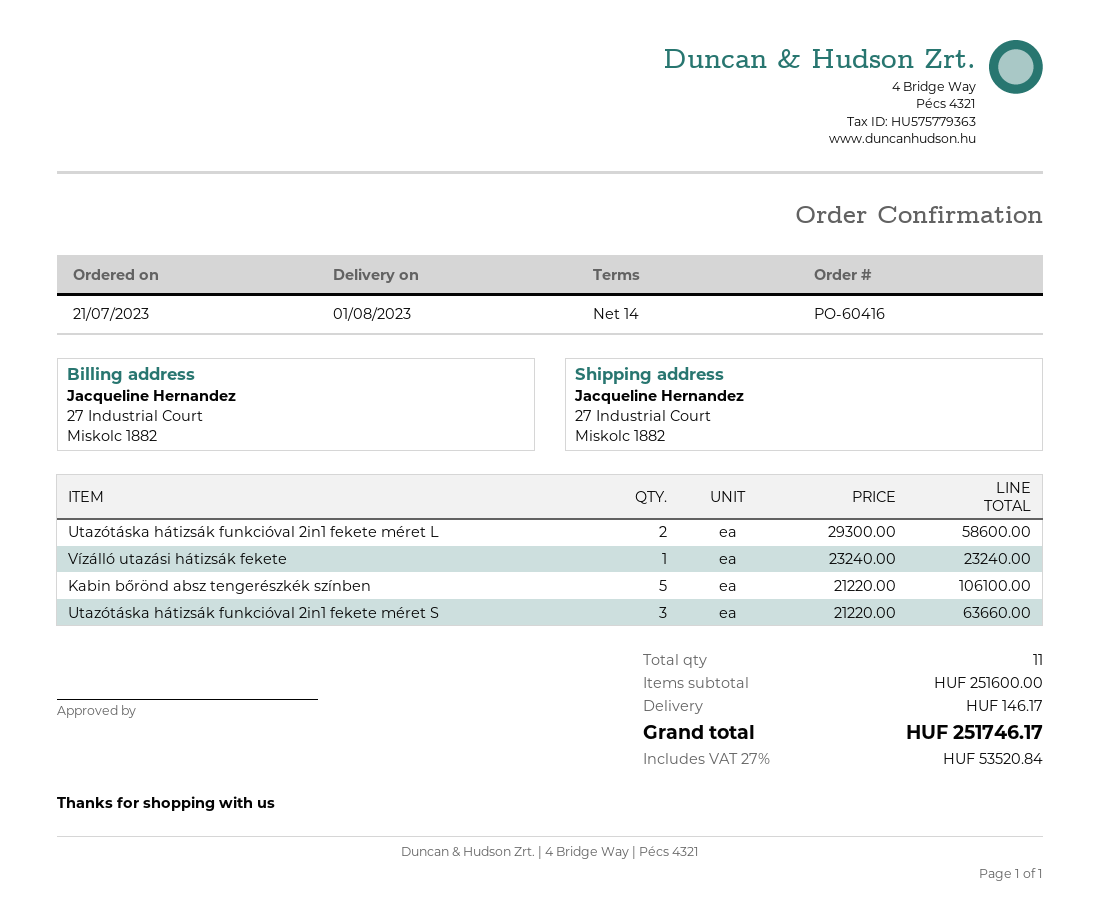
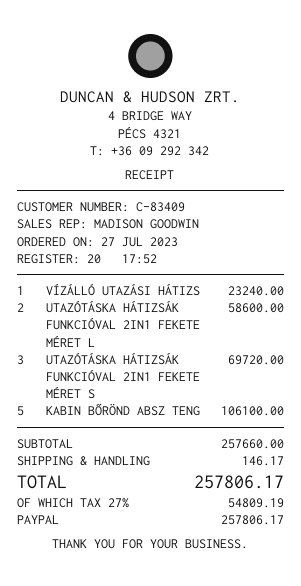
order date: 2023-07-21 -> 2023-07-27
Utazótáska hátizsák funkcióval 2in1 fekete méret S: 3 for 63660.00 -> 3 for 69720.00
subtotal: 251600.00 -> 257660.00
tax: 27% = 53520.84 -> 27% = 54809.19
total: 251746.17 -> 257806.17

